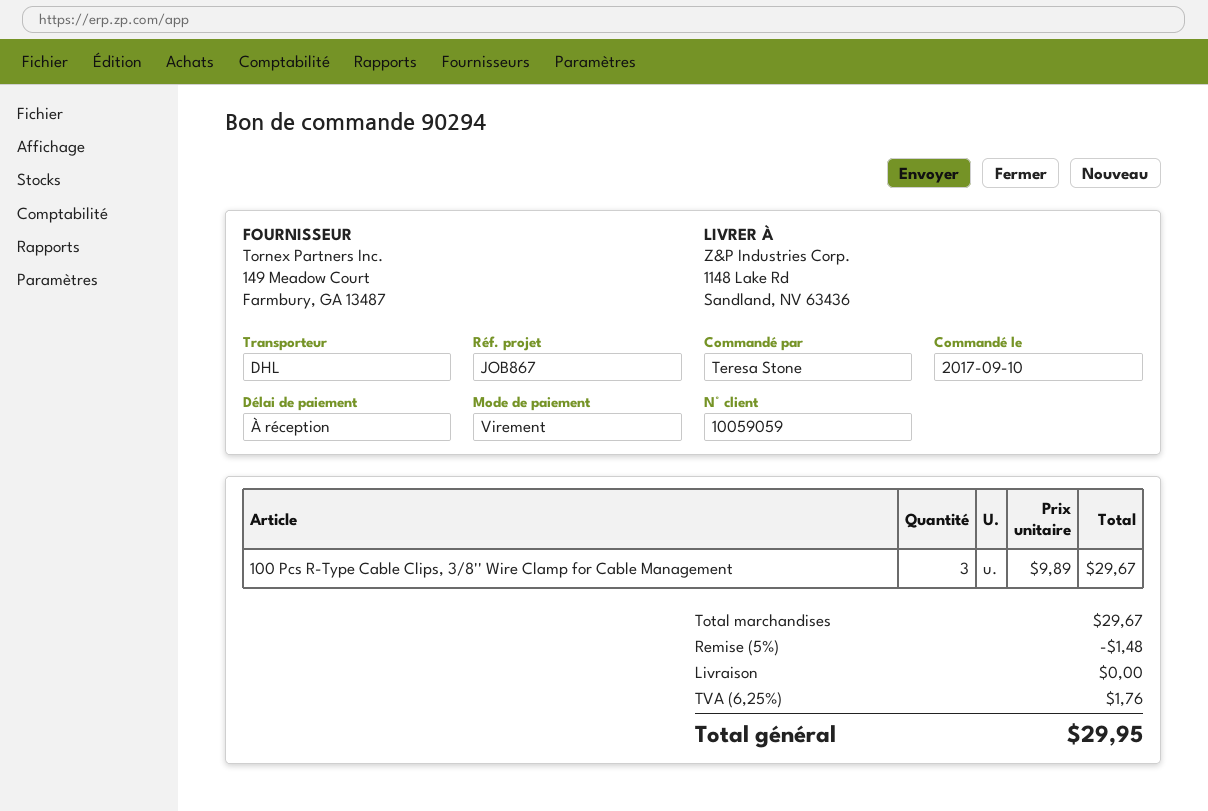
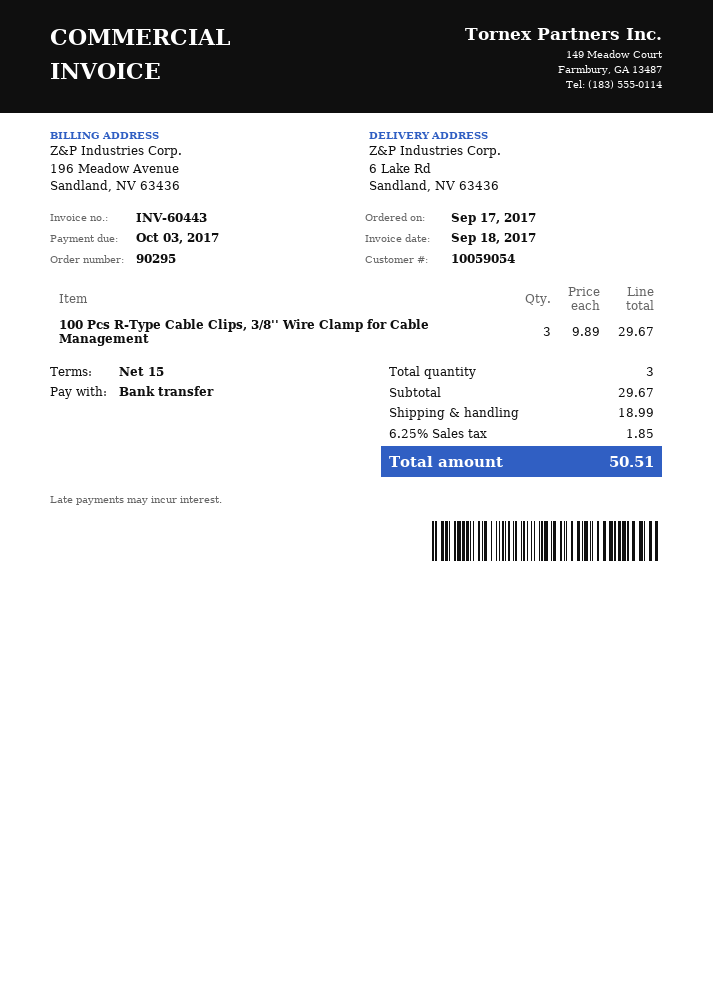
order number: 90294 -> 90295
order date: 2017-09-10 -> 2017-09-17
payment terms: on receipt -> 15 days
customer number: 10059059 -> 10059054
ship to: 1148 Lake Rd, Sandland, NV 63436 -> 6 Lake Rd, Sandland, NV 63436
discount: 5% = 1.48 -> none
shipping: 0.00 -> 18.99
tax: 6.25% = 1.76 -> 6.25% = 1.85
total: 29.95 -> 50.51

